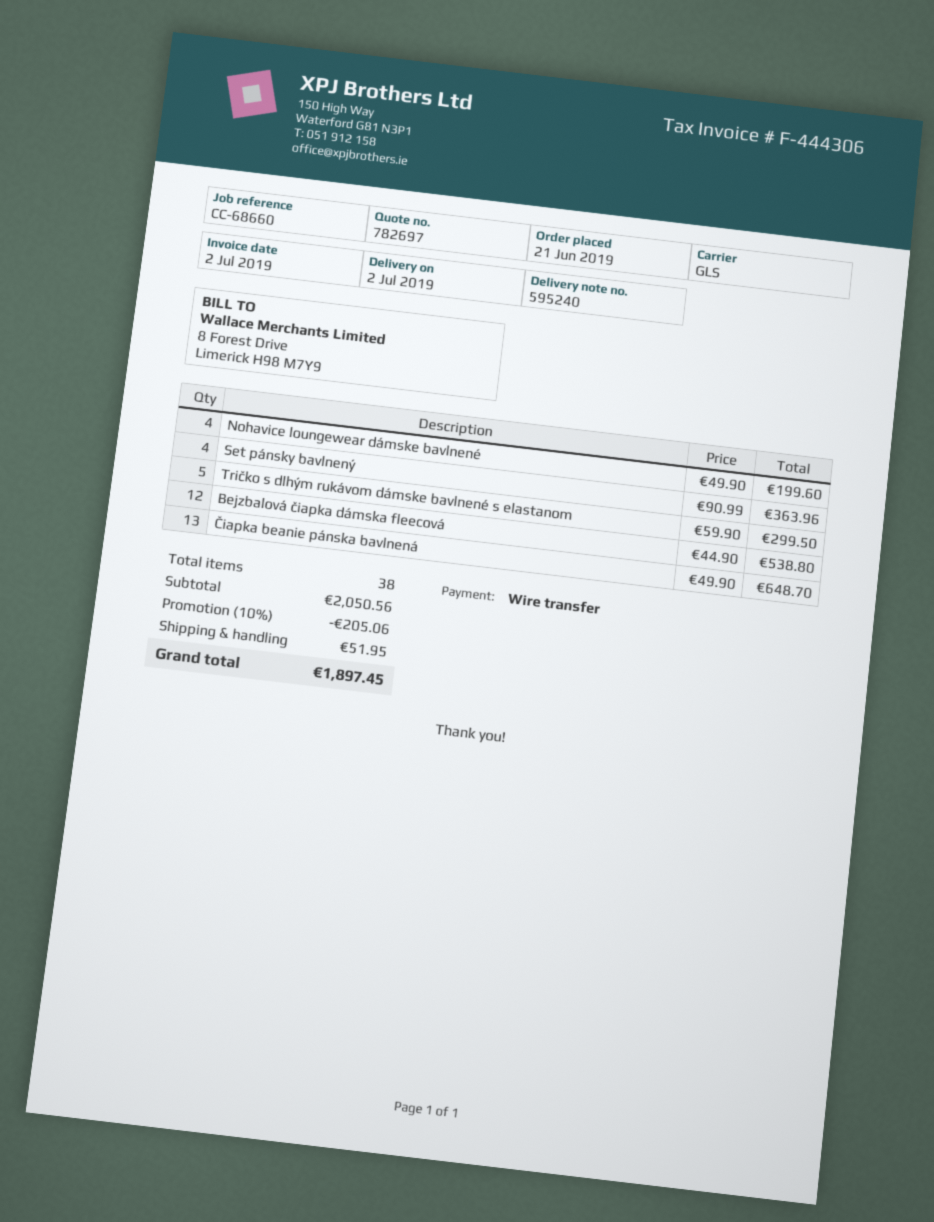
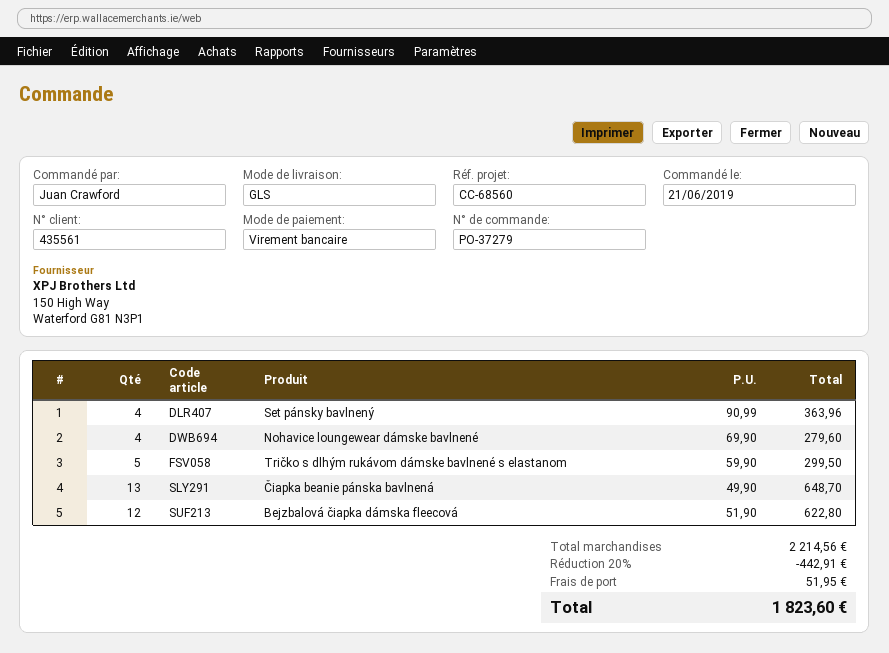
reference: CC-68660 -> CC-68560
Nohavice loungewear dámske bavlnené: 4 x 49.90 = 199.60 -> 4 x 69.90 = 279.60
Bejzbalová čiapka dámska fleecová: 12 x 44.90 = 538.80 -> 12 x 51.90 = 622.80
subtotal: 2050.56 -> 2214.56
discount: 10% = 205.06 -> 20% = 442.91
total: 1897.45 -> 1823.60

